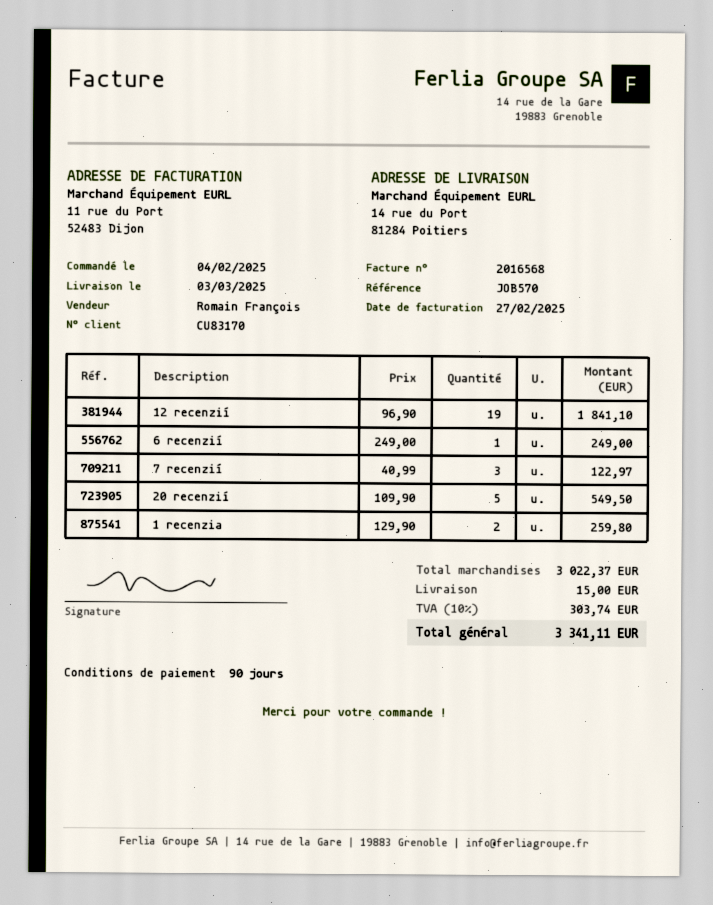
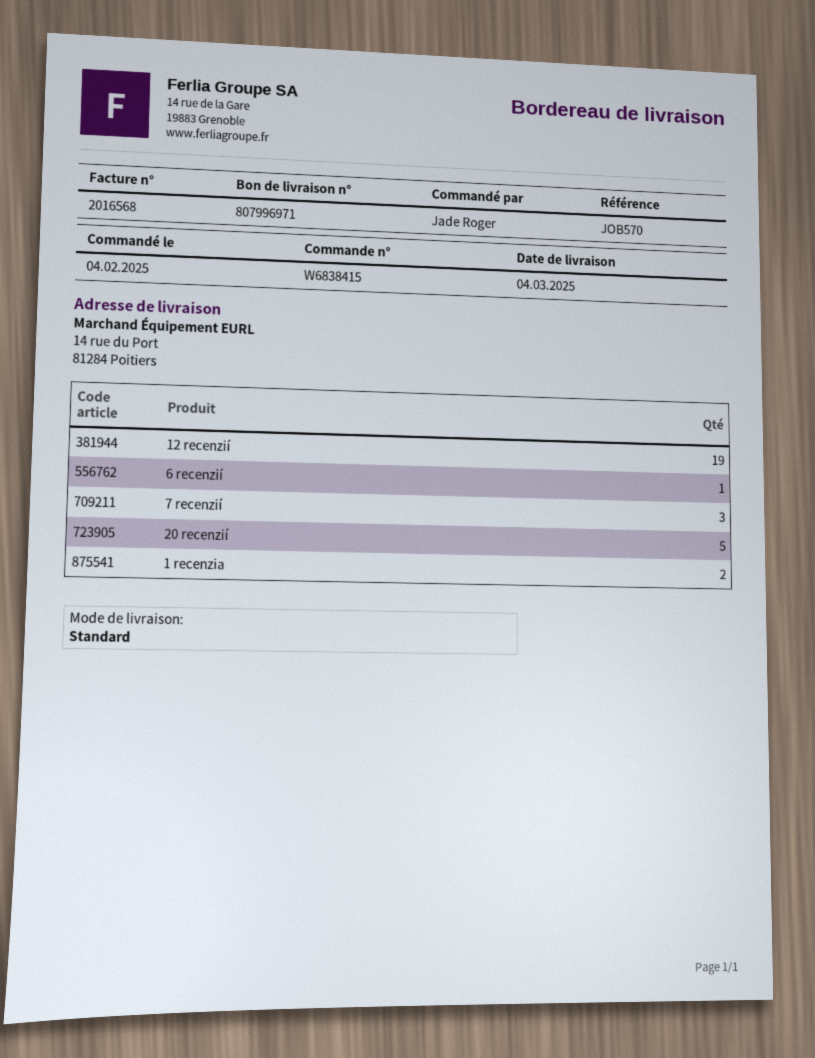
delivery date: 2025-03-03 -> 2025-03-04

